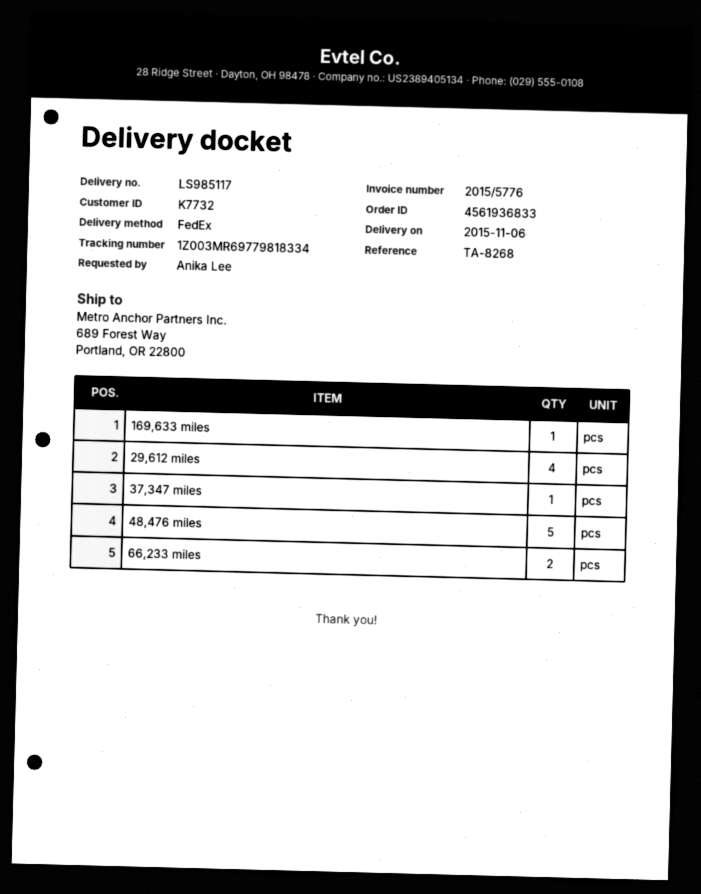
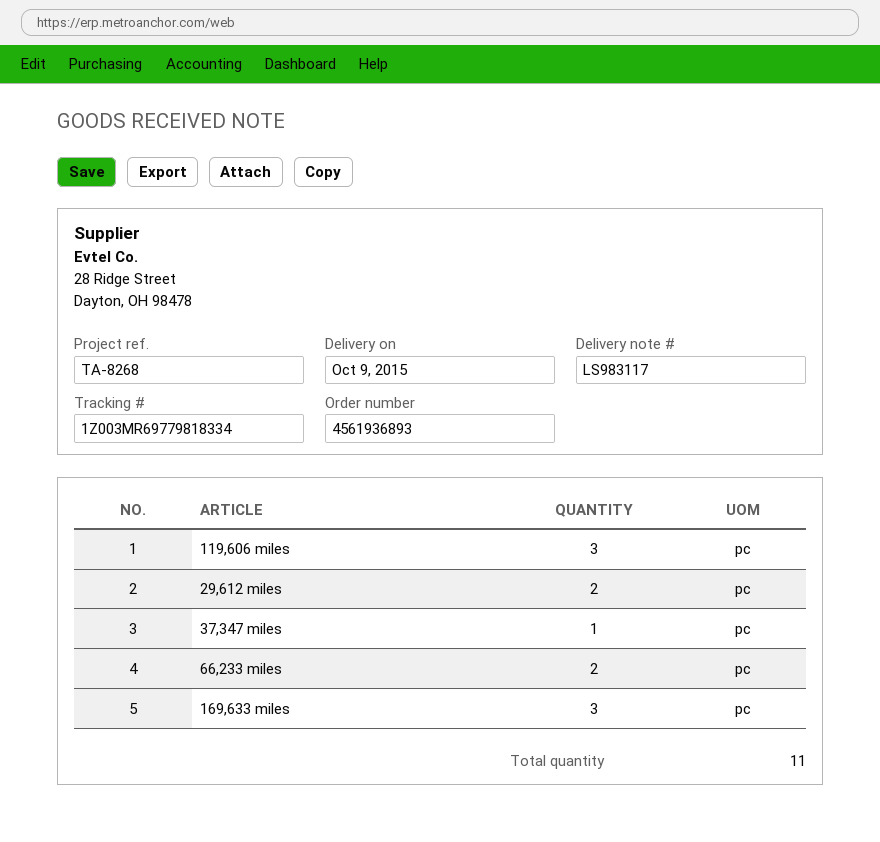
order number: 4561936833 -> 4561936893
delivery note number: LS985117 -> LS983117
delivery date: 2015-11-06 -> 2015-10-09
169,633 miles: 1 -> 3
29,612 miles: 4 -> 2
48,476 miles: 5 -> none
119,606 miles: none -> 3

